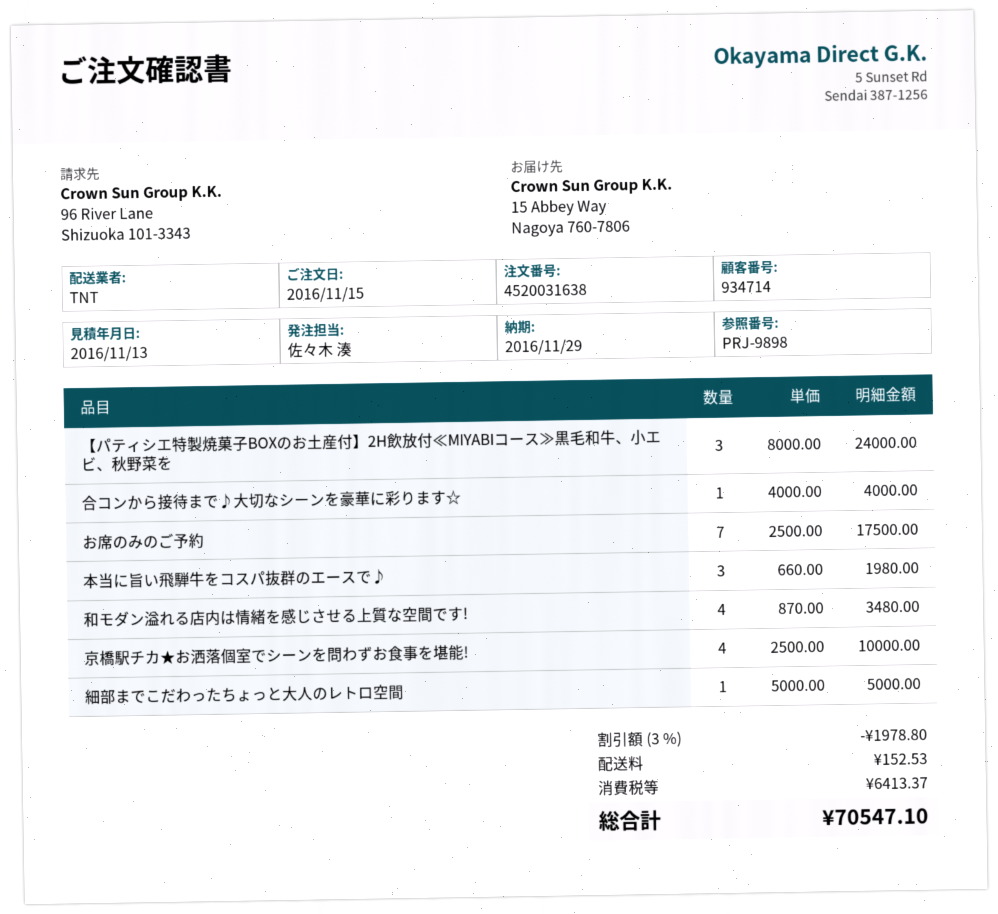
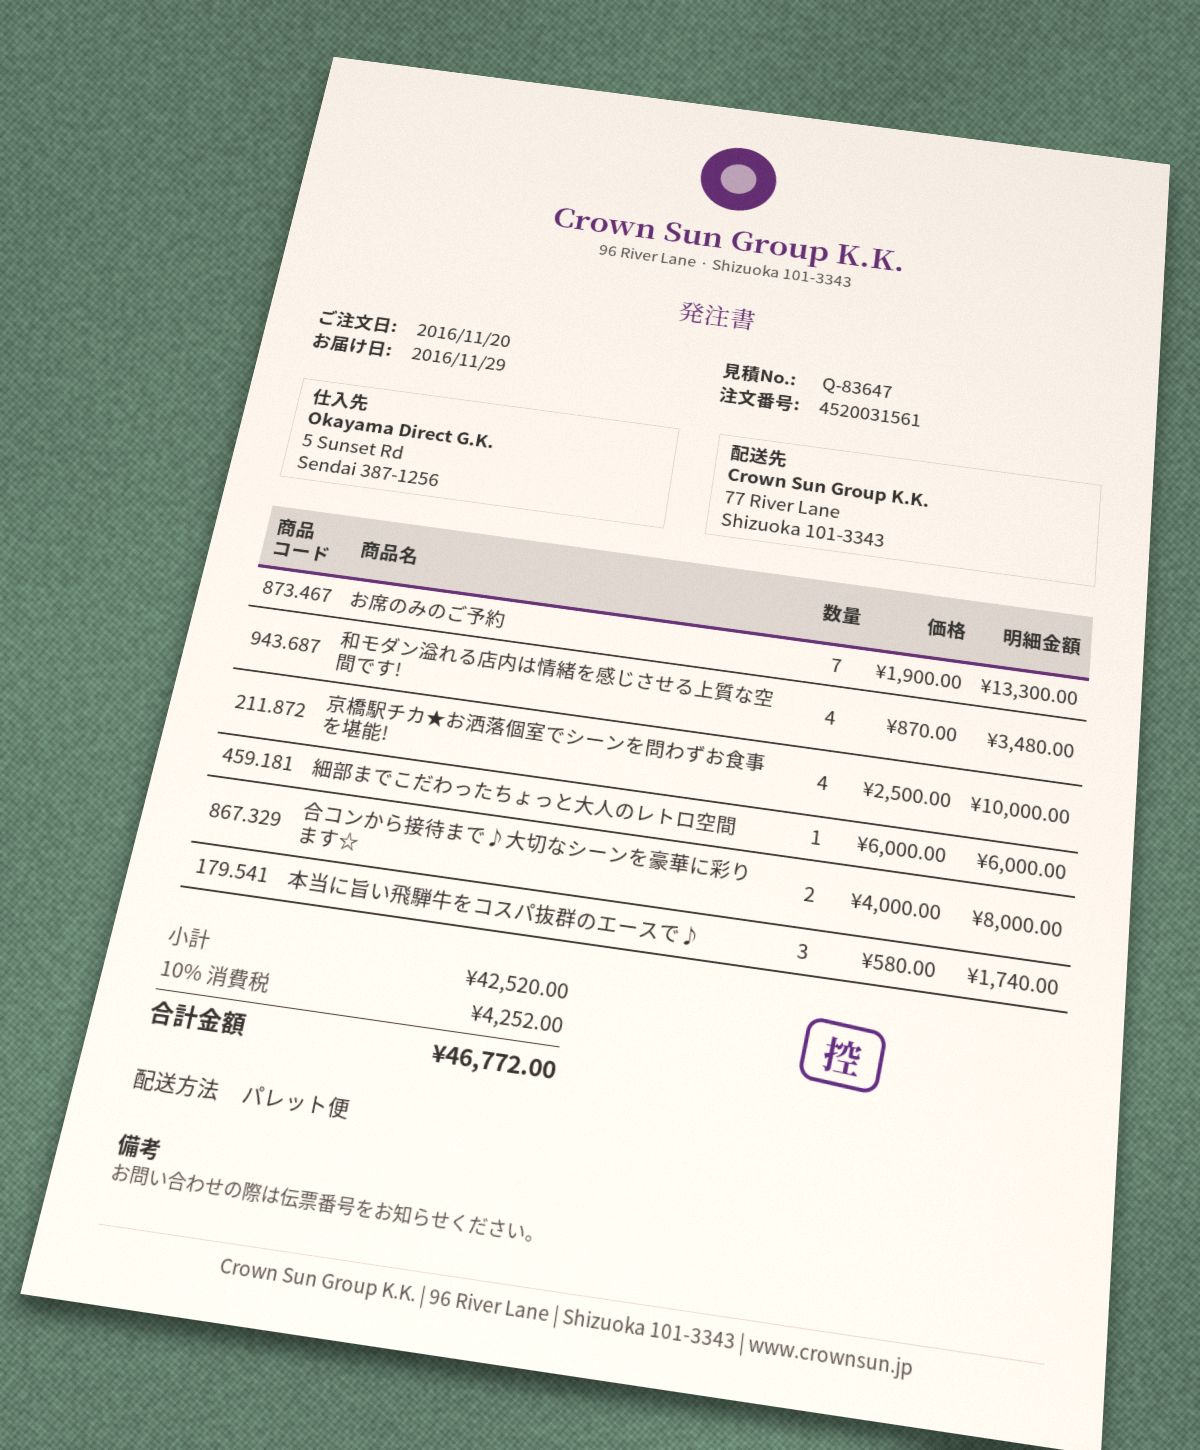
order number: 4520031638 -> 4520031561
order date: 2016-11-15 -> 2016-11-20
shipping method: TNT -> pallet freight
ship to: 15 Abbey Way, Nagoya 760-7806 -> 77 River Lane, Shizuoka 101-3343
【パティシエ特製焼菓子BOXのお土産付】2H飲放付≪MIYABIコース≫黒毛和牛、小エビ、秋野菜を: 3 x 8000.00 = 24000.00 -> none
合コンから接待まで♪大切なシーンを豪華に彩ります☆: 1 x 4000.00 = 4000.00 -> 2 x 4000.00 = 8000.00
お席のみのご予約: 7 x 2500.00 = 17500.00 -> 7 x 1900.00 = 13300.00
本当に旨い飛騨牛をコスパ抜群のエースで♪: 3 x 660.00 = 1980.00 -> 3 x 580.00 = 1740.00
細部までこだわったちょっと大人のレトロ空間: 1 x 5000.00 = 5000.00 -> 1 x 6000.00 = 6000.00
discount: 3% = 1978.80 -> none
shipping: 152.53 -> none
tax: 6413.37 -> 4252.00
total: 70547.10 -> 46772.00

